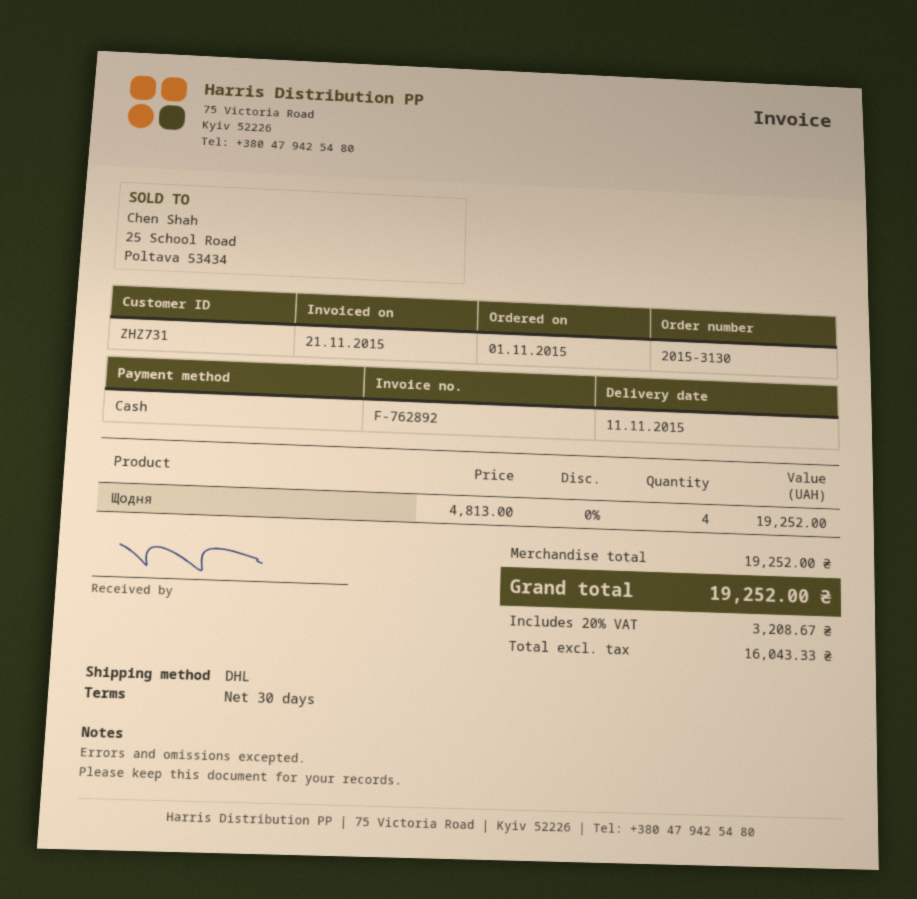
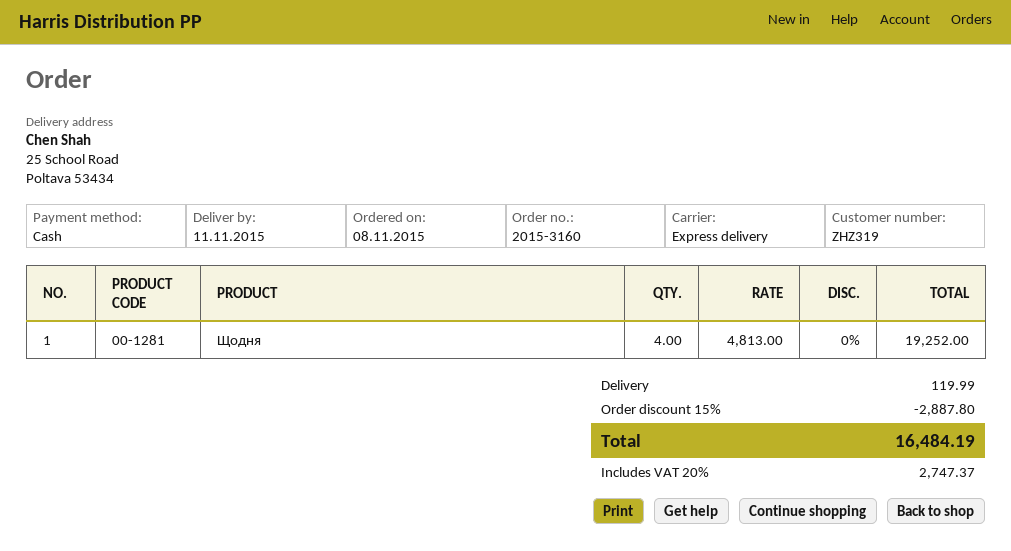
order number: 2015-3130 -> 2015-3160
order date: 2015-11-01 -> 2015-11-08
customer number: ZHZ731 -> ZHZ319
shipping method: DHL -> express
discount: none -> 15% = 2887.80
shipping: none -> 119.99
tax: 20% = 3208.67 -> 20% = 2747.37
total: 19252.00 -> 16484.19

